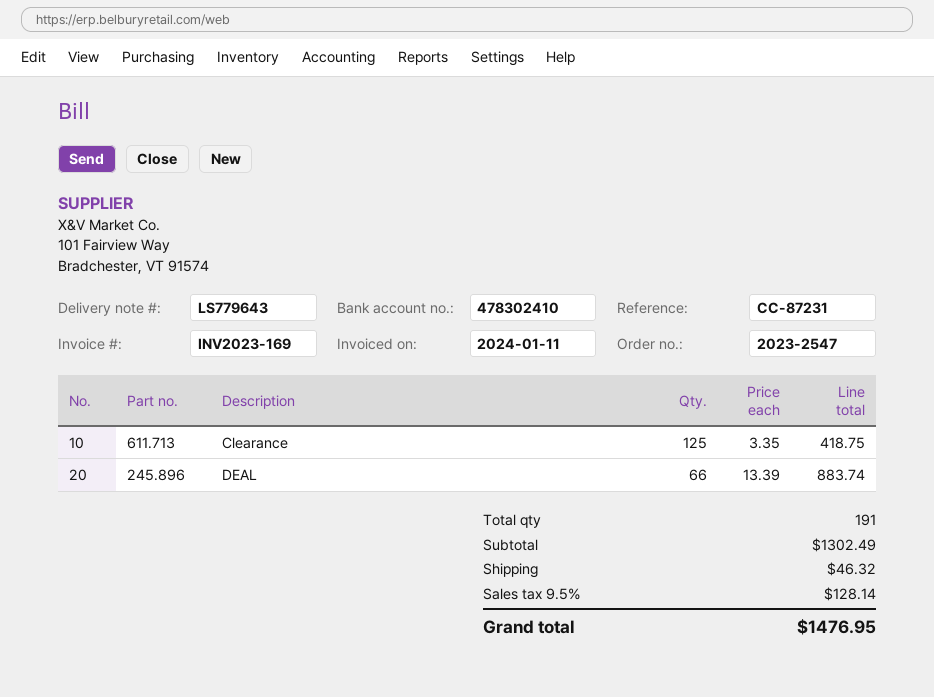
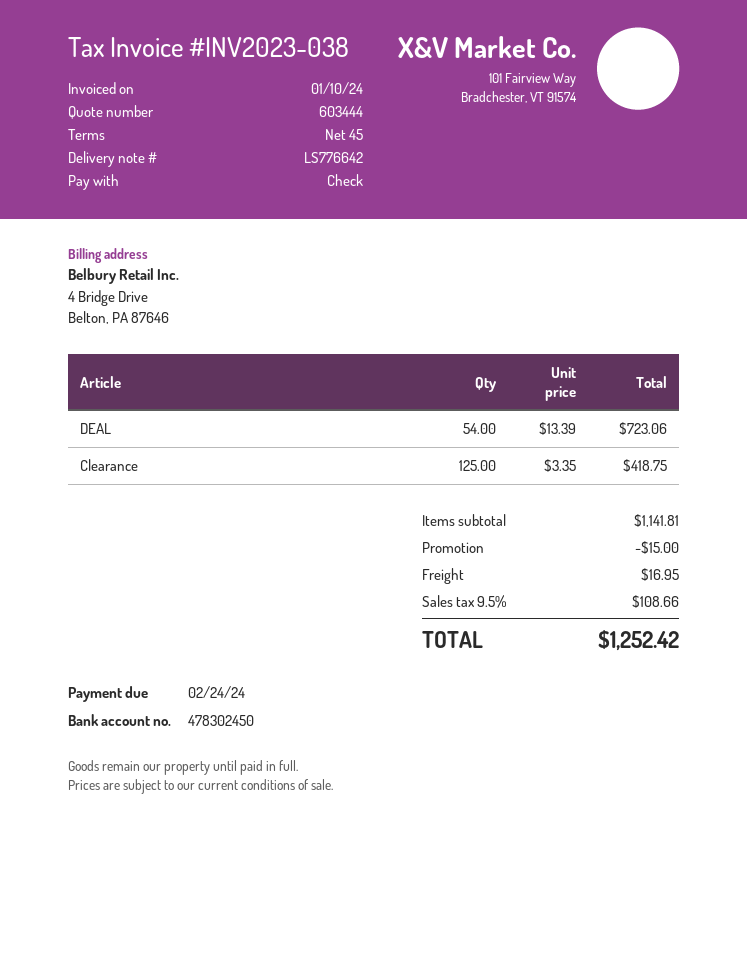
delivery note number: LS779643 -> LS776642
invoice number: INV2023-169 -> INV2023-038
invoice date: 2024-01-11 -> 2024-01-10
bank account: 478302410 -> 478302450
DEAL: 66 x 13.39 = 883.74 -> 54 x 13.39 = 723.06
subtotal: 1302.49 -> 1141.81
discount: none -> 15.00
shipping: 46.32 -> 16.95
tax: 9.5% = 128.14 -> 9.5% = 108.66
total: 1476.95 -> 1252.42

